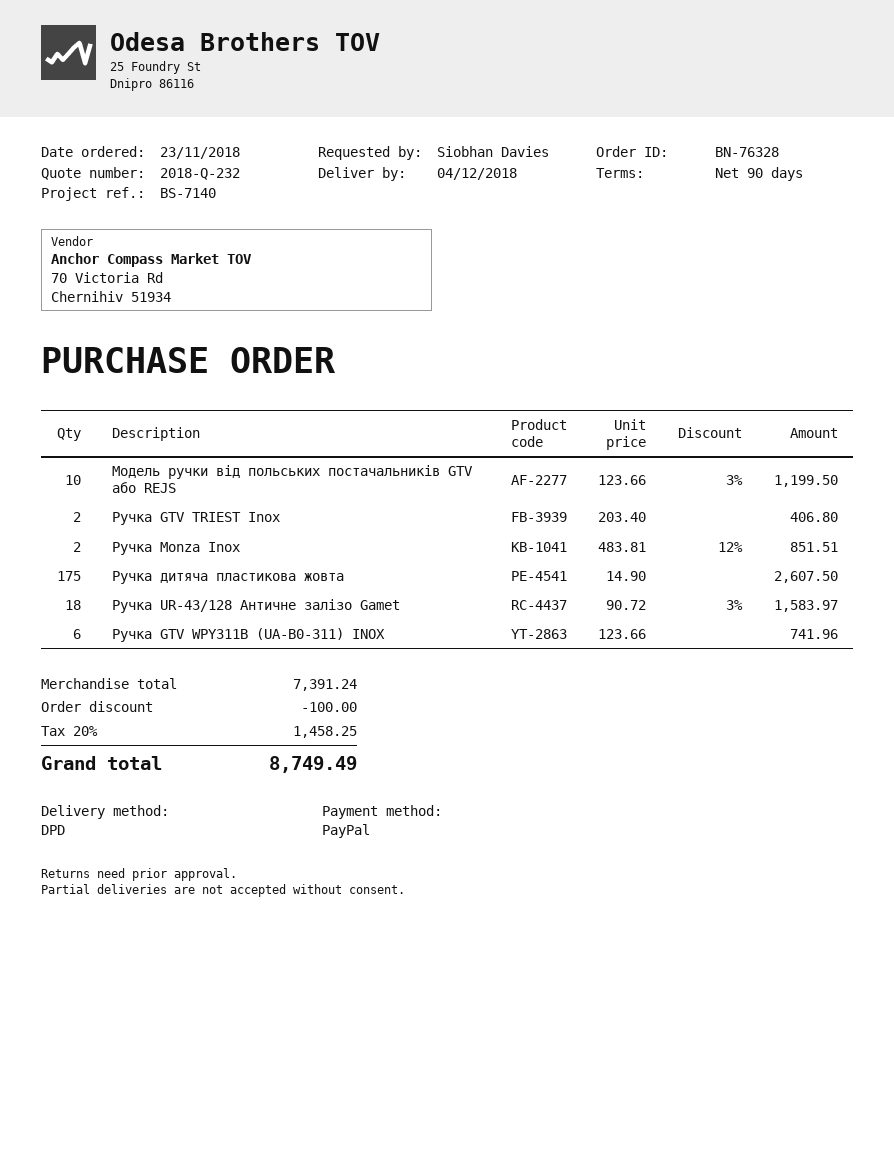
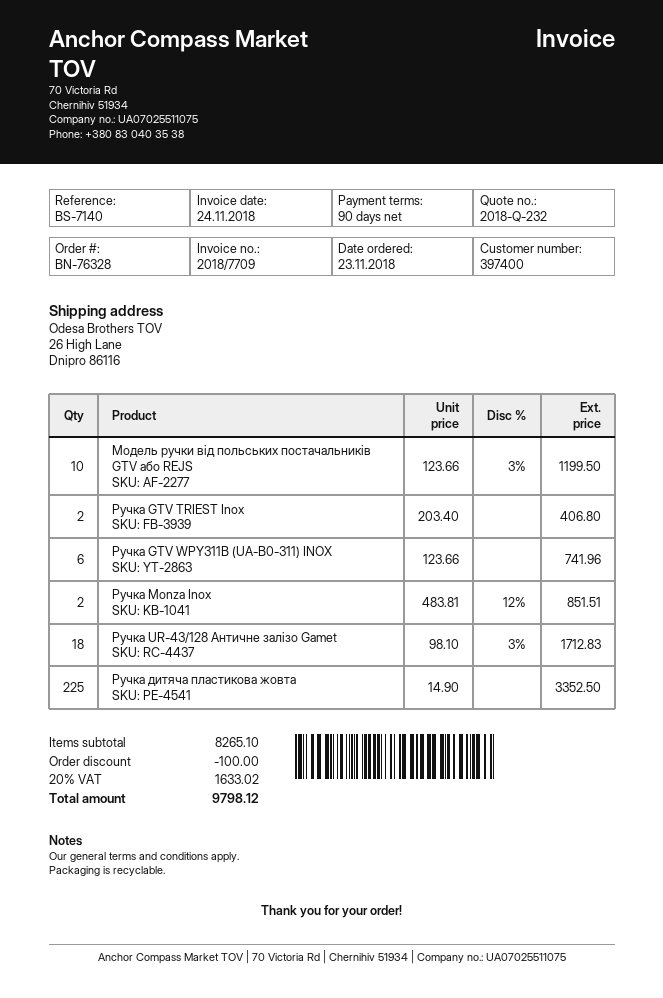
Ручка дитяча пластикова жовта: 175 x 14.90 = 2607.50 -> 225 x 14.90 = 3352.50
Ручка UR-43/128 Античне залізо Gamet: 18 x 90.72 - 3% = 1583.97 -> 18 x 98.10 - 3% = 1712.83
subtotal: 7391.24 -> 8265.10
tax: 20% = 1458.25 -> 20% = 1633.02
total: 8749.49 -> 9798.12

